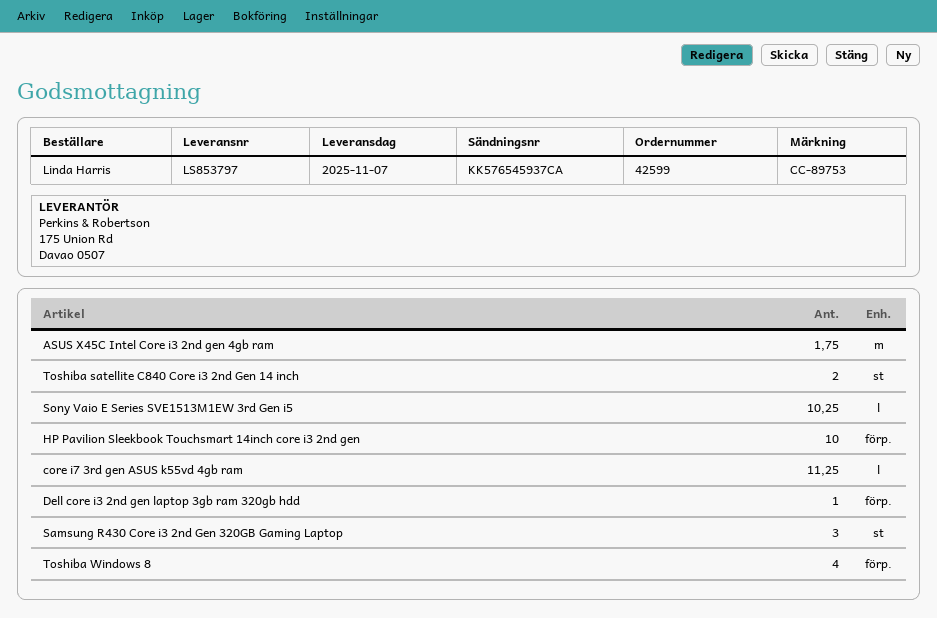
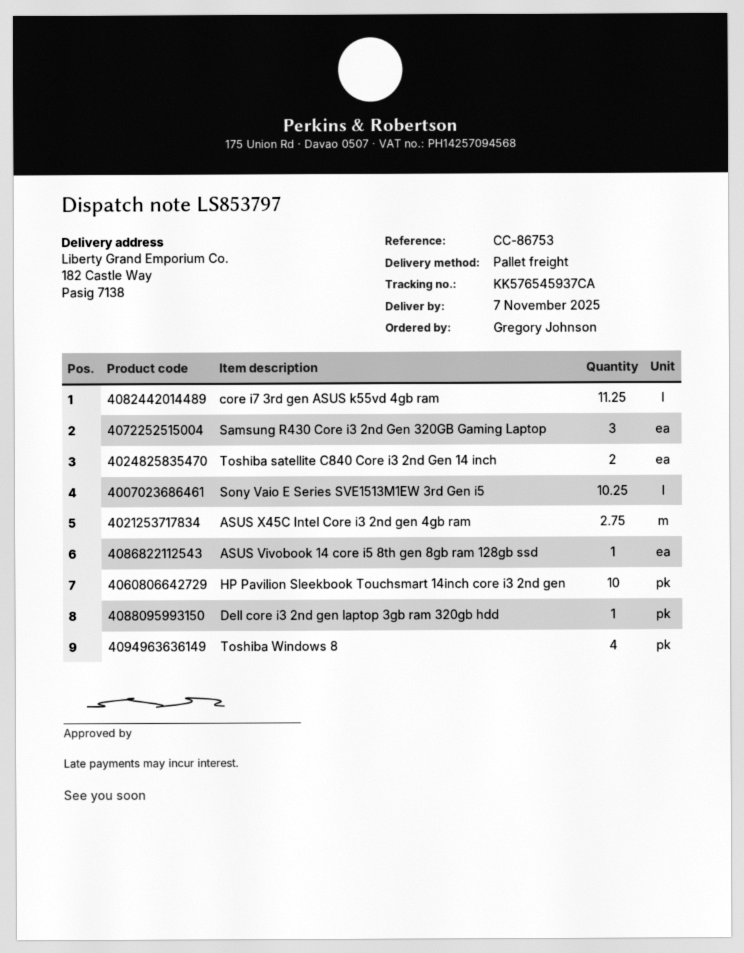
reference: CC-89753 -> CC-86753
ordered by: Linda Harris -> Gregory Johnson
ASUS X45C Intel Core i3 2nd gen 4gb ram: 1.75 -> 2.75
ASUS Vivobook 14 core i5 8th gen 8gb ram 128gb ssd: none -> 1

